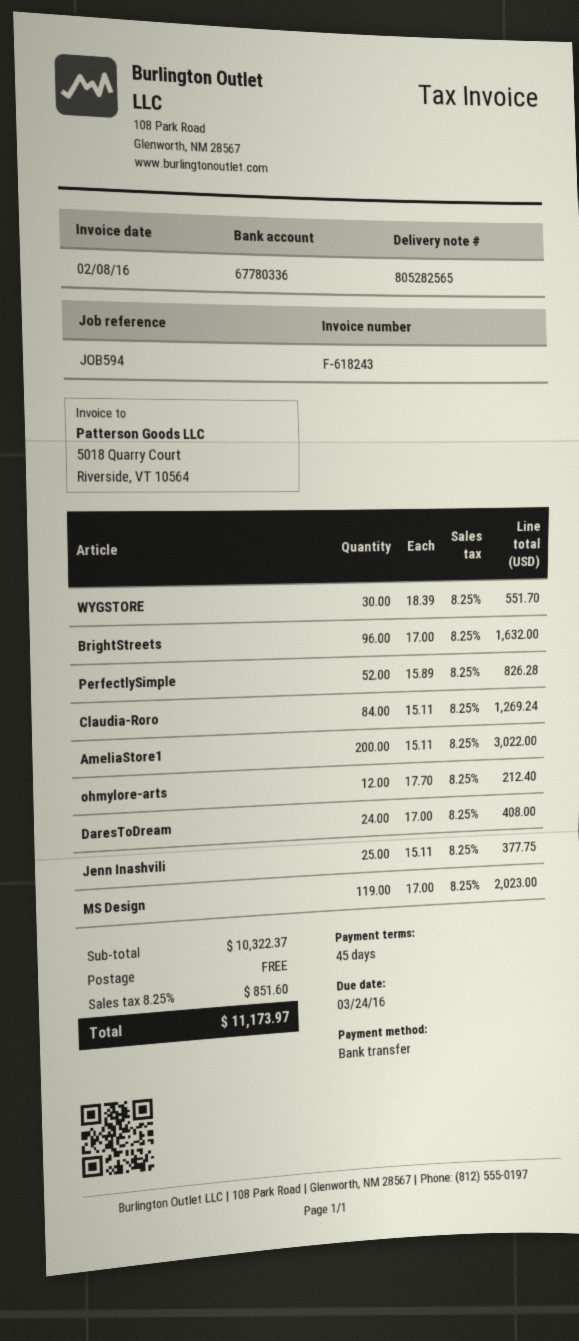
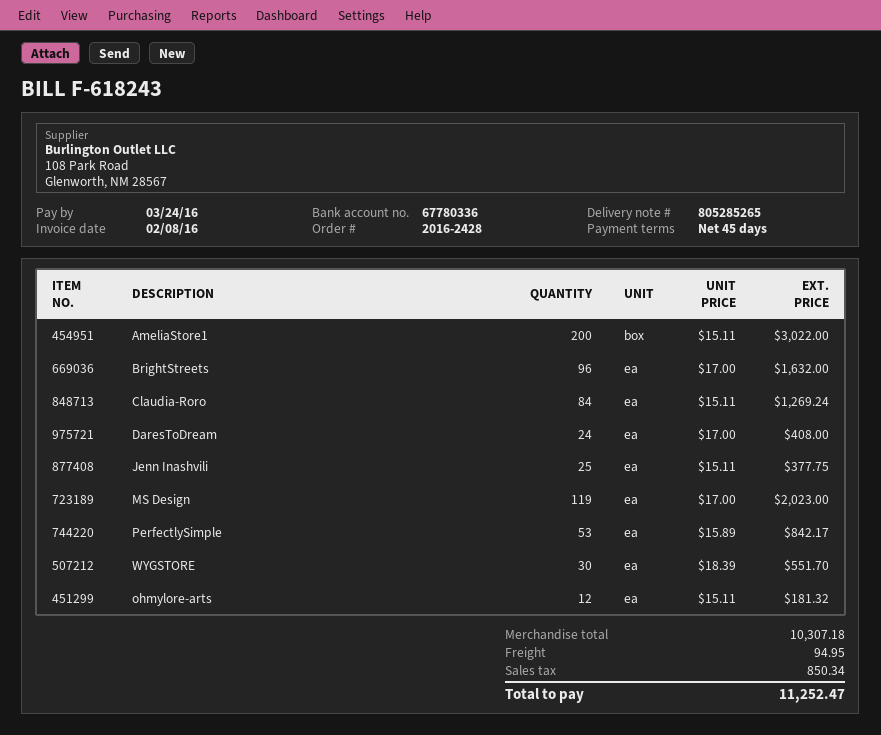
delivery note number: 805282565 -> 805285265
PerfectlySimple: 52 x 15.89 = 826.28 -> 53 x 15.89 = 842.17
ohmylore-arts: 12 x 17.70 = 212.40 -> 12 x 15.11 = 181.32
subtotal: 10322.37 -> 10307.18
shipping: 0.00 -> 94.95
tax: 851.60 -> 850.34
total: 11173.97 -> 11252.47

